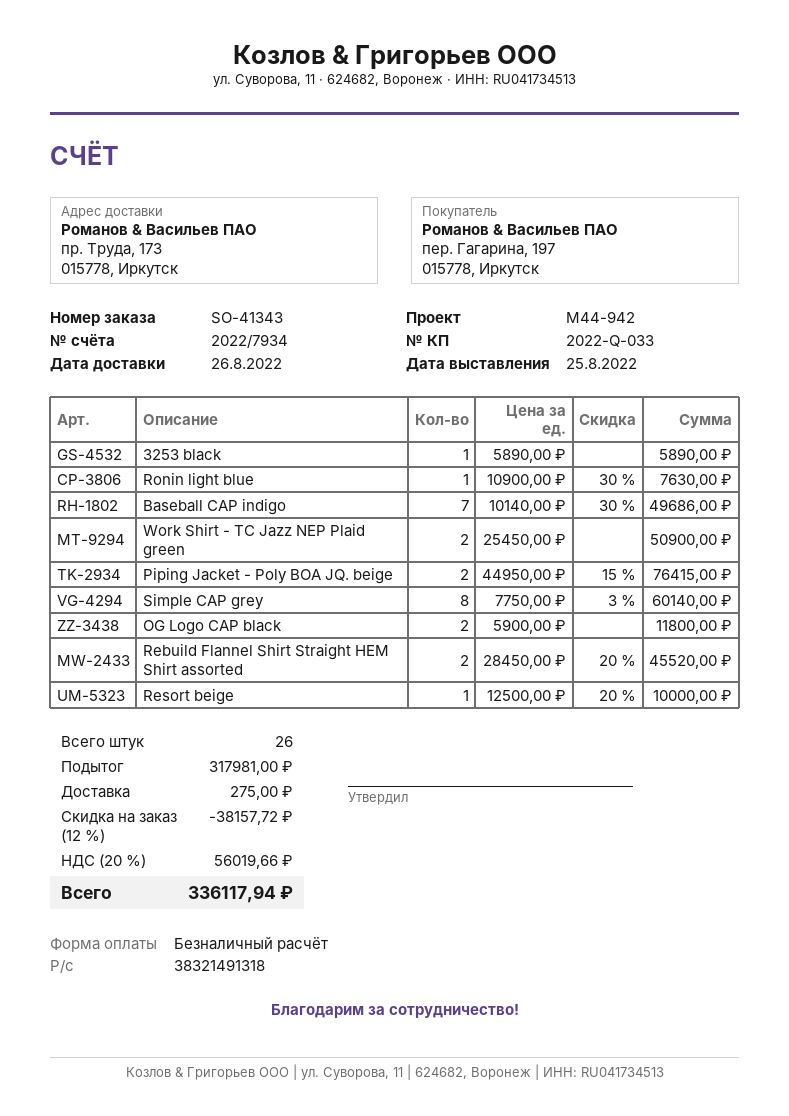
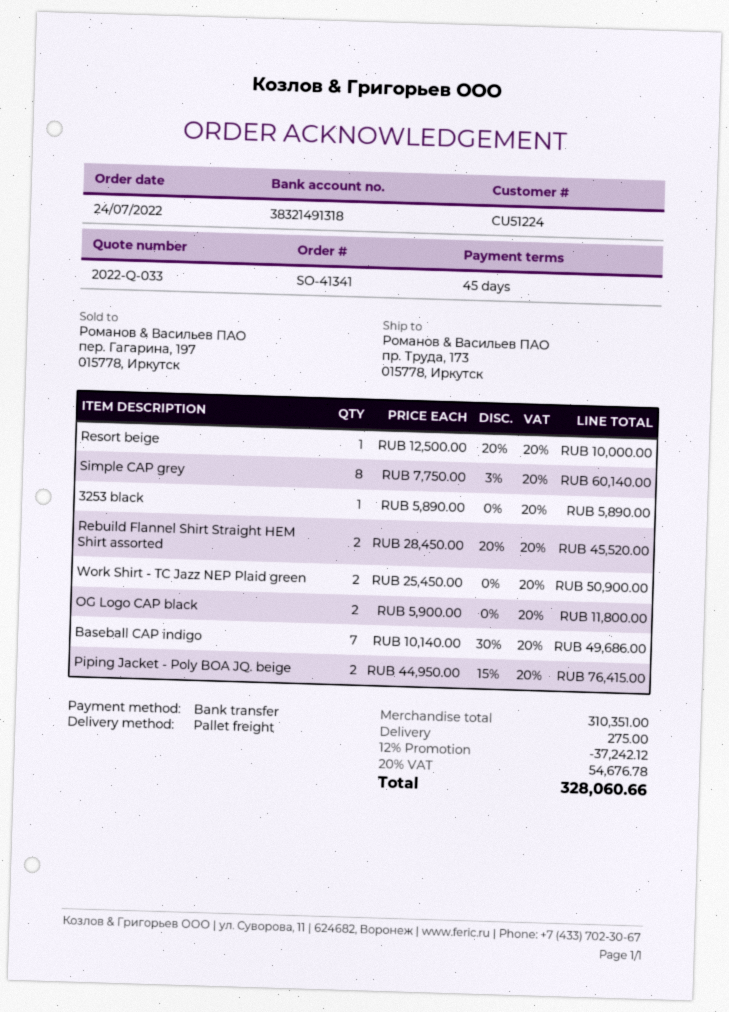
order number: SO-41343 -> SO-41341
Ronin light blue: 1 x 10900.00 - 30% = 7630.00 -> none
subtotal: 317981.00 -> 310351.00
discount: 12% = 38157.72 -> 12% = 37242.12
tax: 20% = 56019.66 -> 20% = 54676.78
total: 336117.94 -> 328060.66

